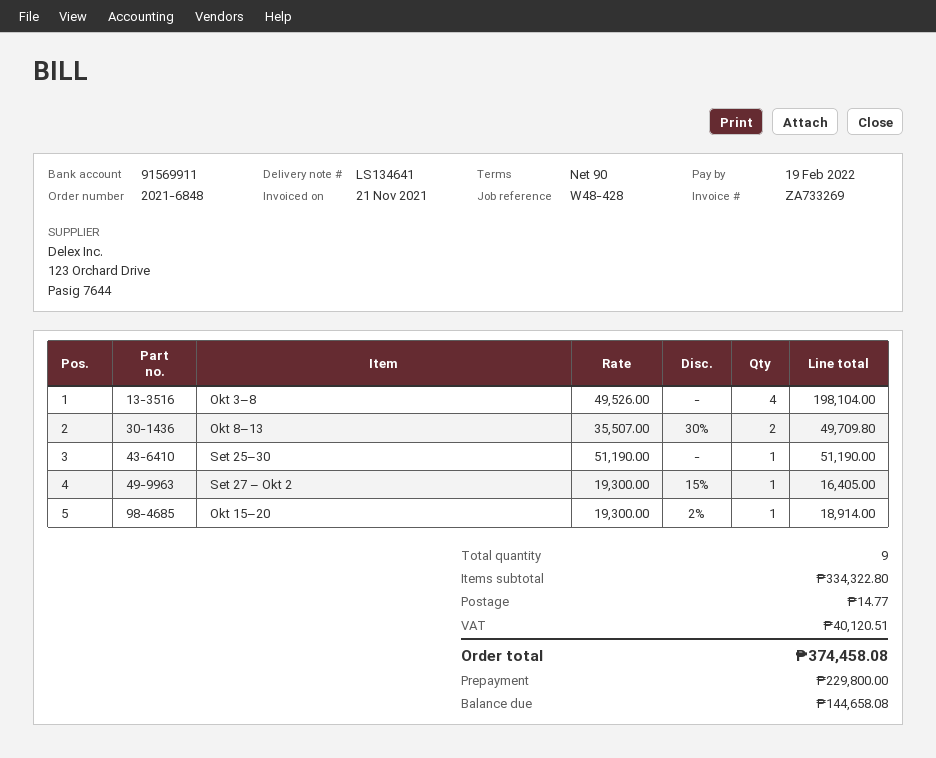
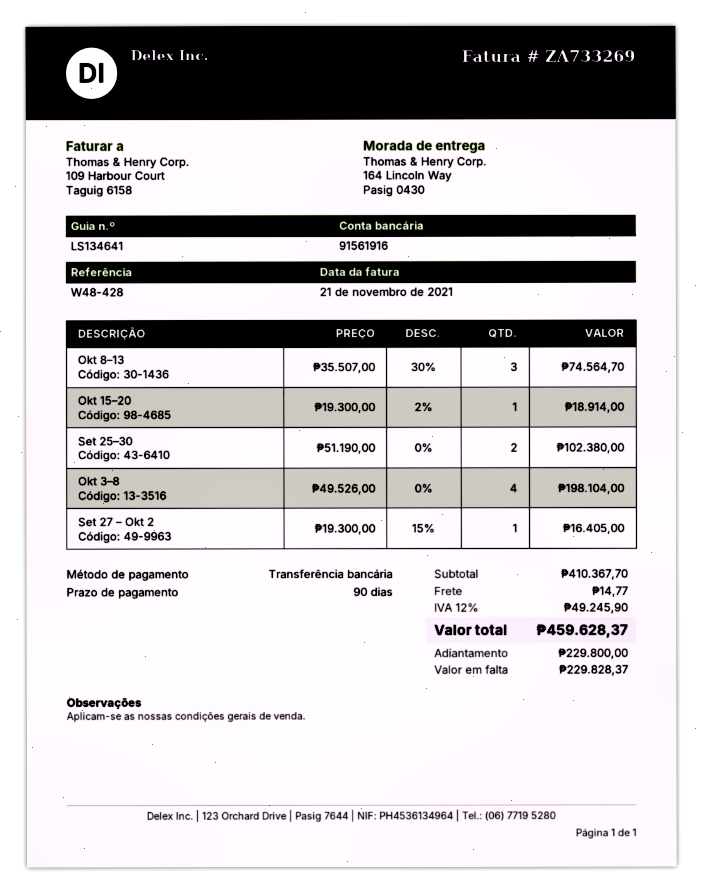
bank account: 91569911 -> 91561916
Okt 8–13: 2 x 35507.00 - 30% = 49709.80 -> 3 x 35507.00 - 30% = 74564.70
Set 25–30: 1 x 51190.00 = 51190.00 -> 2 x 51190.00 = 102380.00
subtotal: 334322.80 -> 410367.70
tax: 40120.51 -> 49245.90
total: 374458.08 -> 459628.37
balance: 144658.08 -> 229828.37

